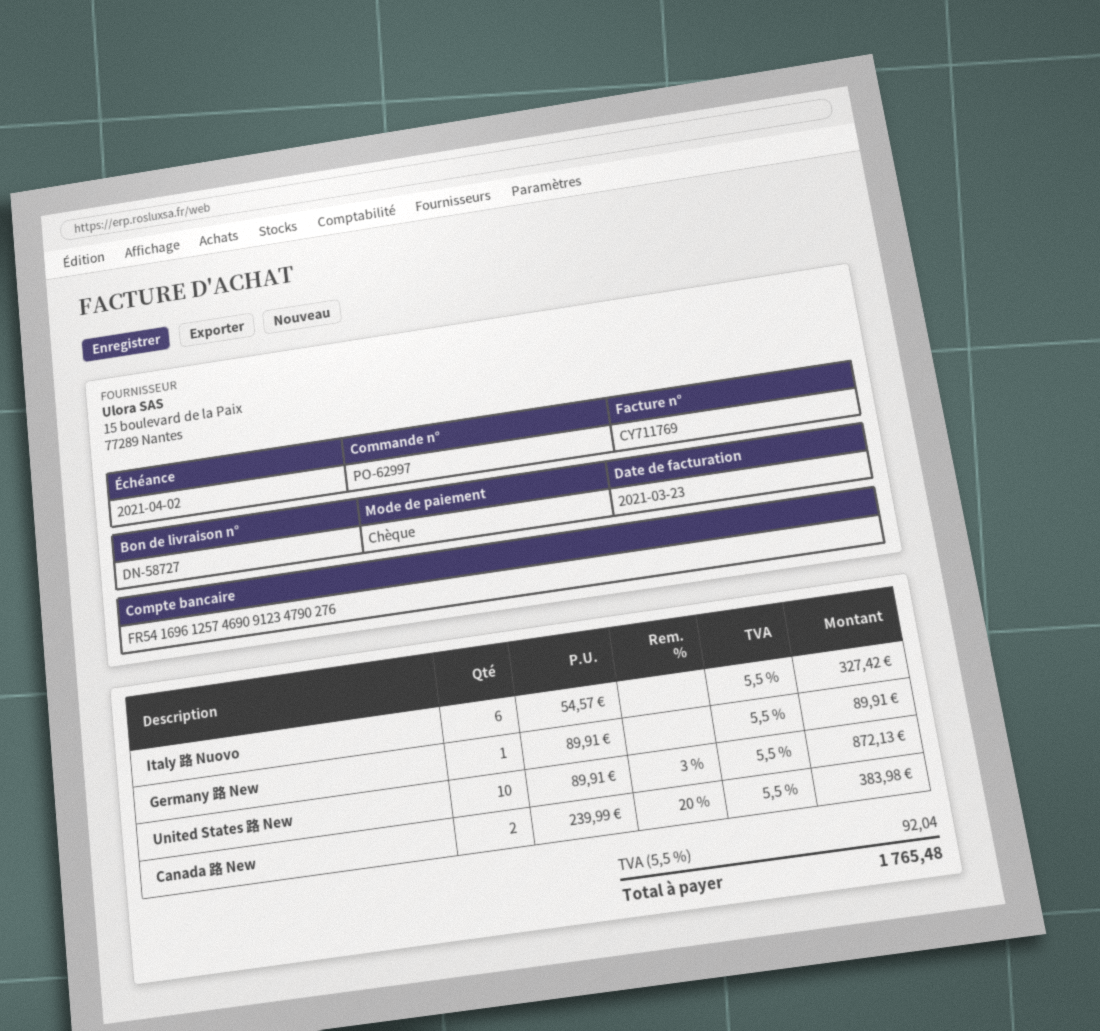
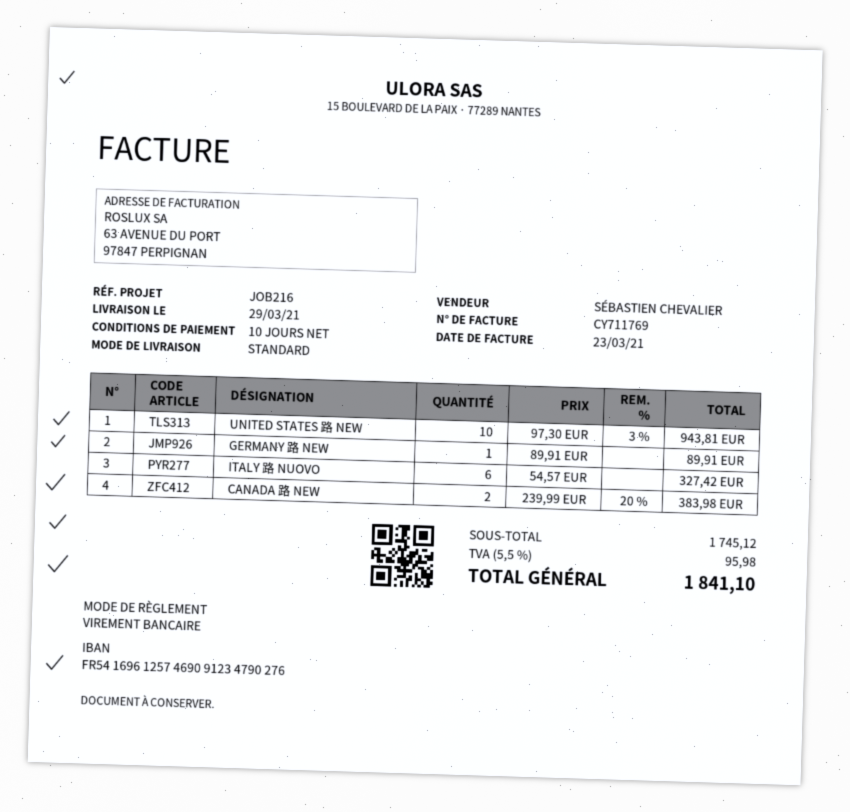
payment method: cheque -> bank transfer
United States 路 New: 10 x 89.91 - 3% = 872.13 -> 10 x 97.30 - 3% = 943.81
tax: 5.5% = 92.04 -> 5.5% = 95.98
total: 1765.48 -> 1841.10

